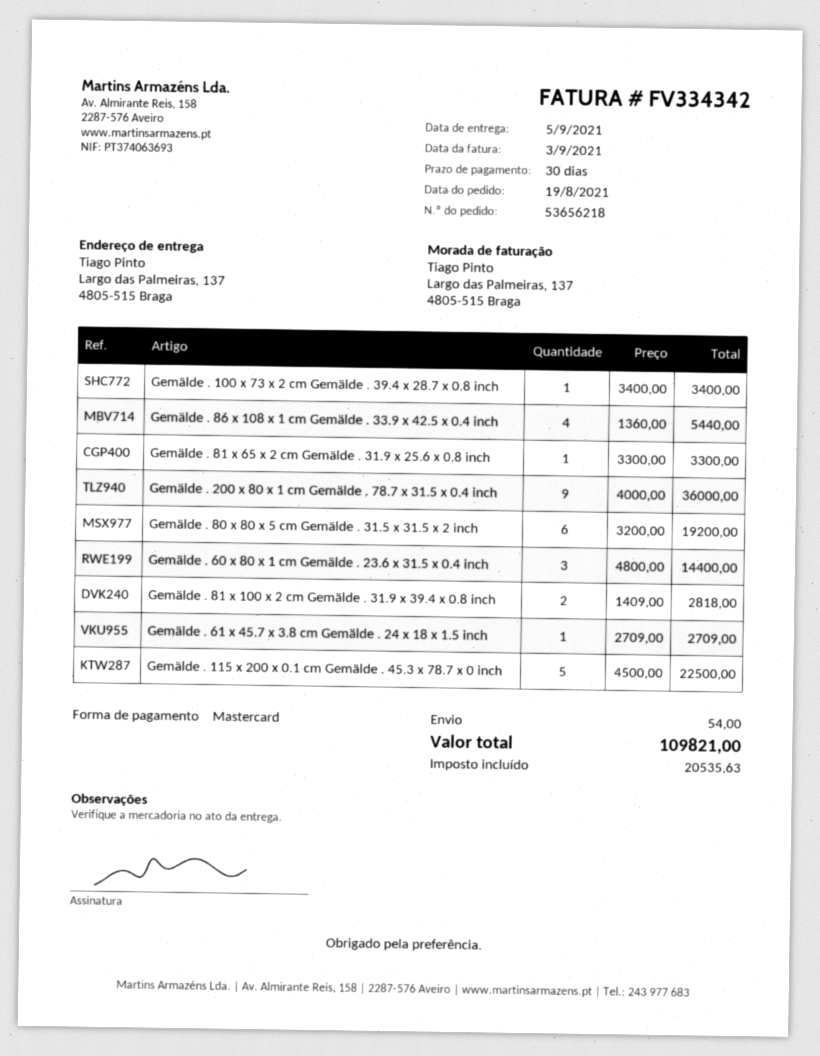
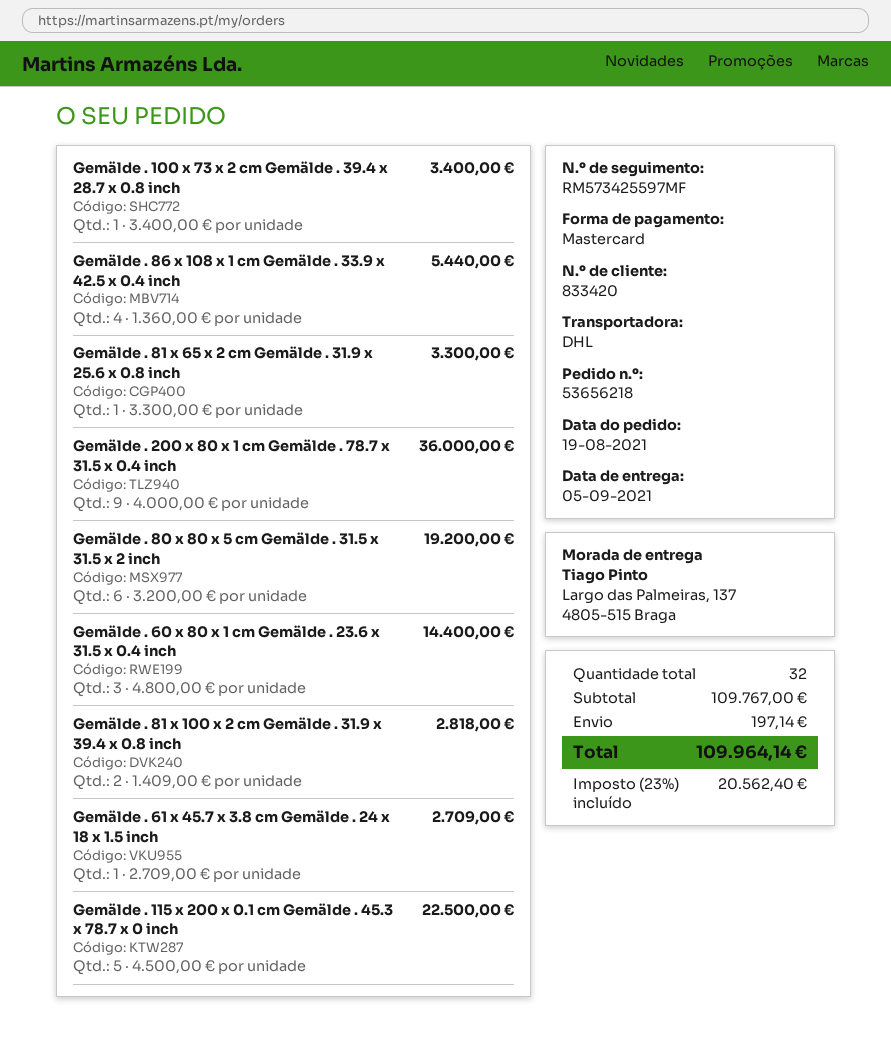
shipping: 54.00 -> 197.14
tax: 20535.63 -> 20562.40
total: 109821.00 -> 109964.14

